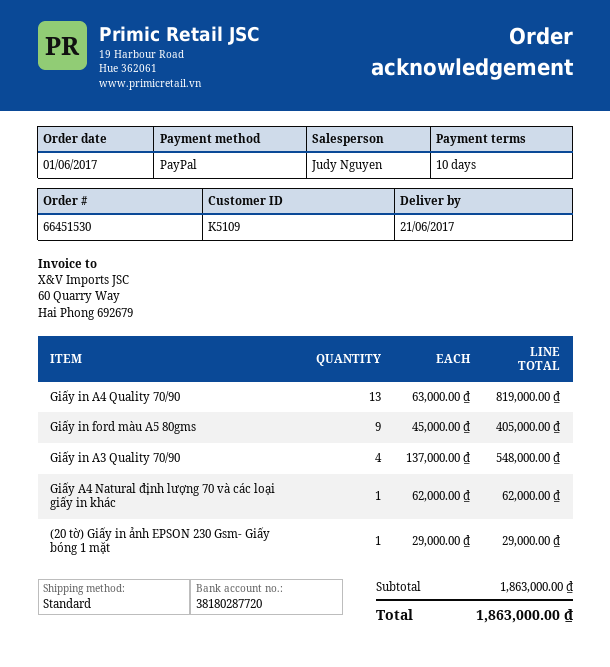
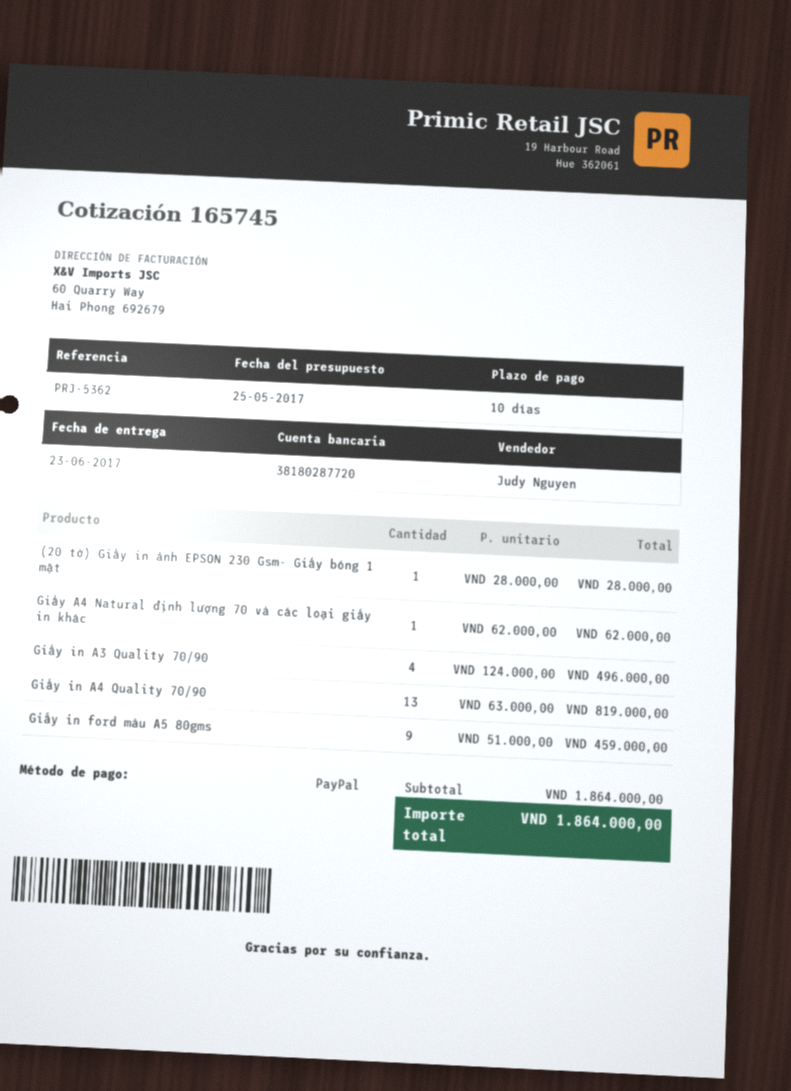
delivery date: 2017-06-21 -> 2017-06-23
Giấy in ford màu A5 80gms: 9 x 45000.00 = 405000.00 -> 9 x 51000.00 = 459000.00
Giấy in A3 Quality 70/90: 4 x 137000.00 = 548000.00 -> 4 x 124000.00 = 496000.00
(20 tờ) Giấy in ảnh EPSON 230 Gsm- Giấy bóng 1 mặt: 1 x 29000.00 = 29000.00 -> 1 x 28000.00 = 28000.00
subtotal: 1863000.00 -> 1864000.00
total: 1863000.00 -> 1864000.00

